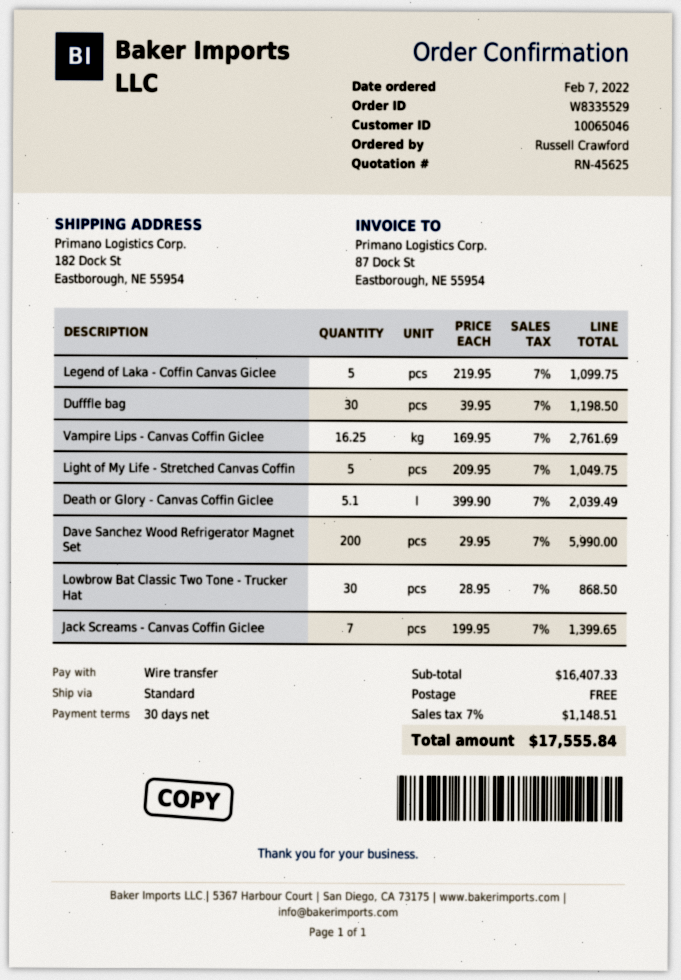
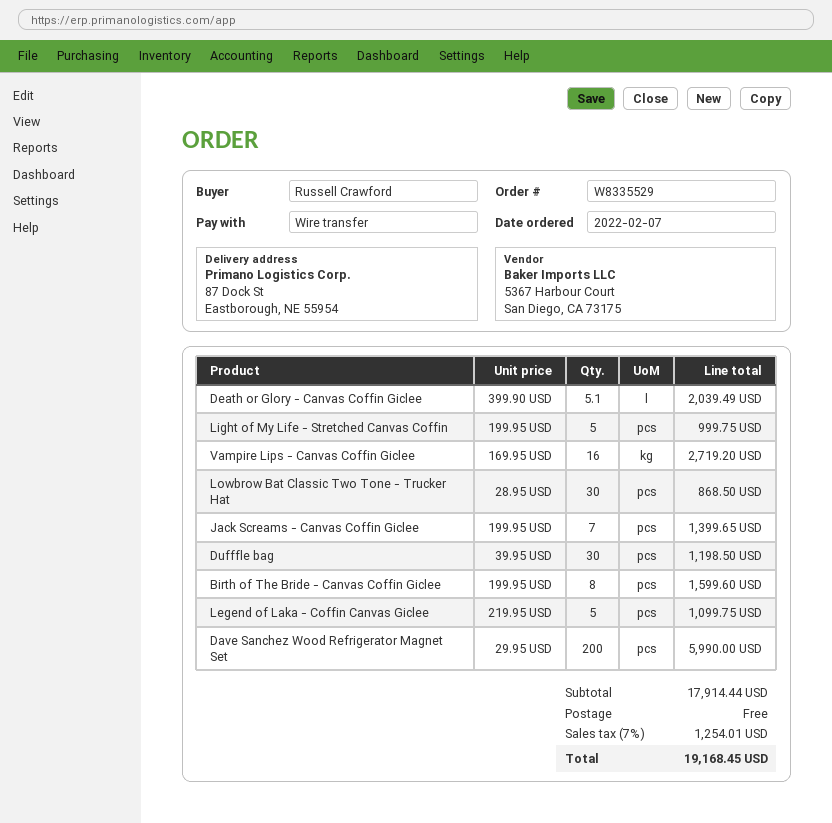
ship to: 182 Dock St, Eastborough, NE 55954 -> 87 Dock St, Eastborough, NE 55954
Vampire Lips - Canvas Coffin Giclee: 16.25 x 169.95 = 2761.69 -> 16 x 169.95 = 2719.20
Light of My Life - Stretched Canvas Coffin: 5 x 209.95 = 1049.75 -> 5 x 199.95 = 999.75
Birth of The Bride - Canvas Coffin Giclee: none -> 8 x 199.95 = 1599.60
subtotal: 16407.33 -> 17914.44
tax: 7% = 1148.51 -> 7% = 1254.01
total: 17555.84 -> 19168.45

